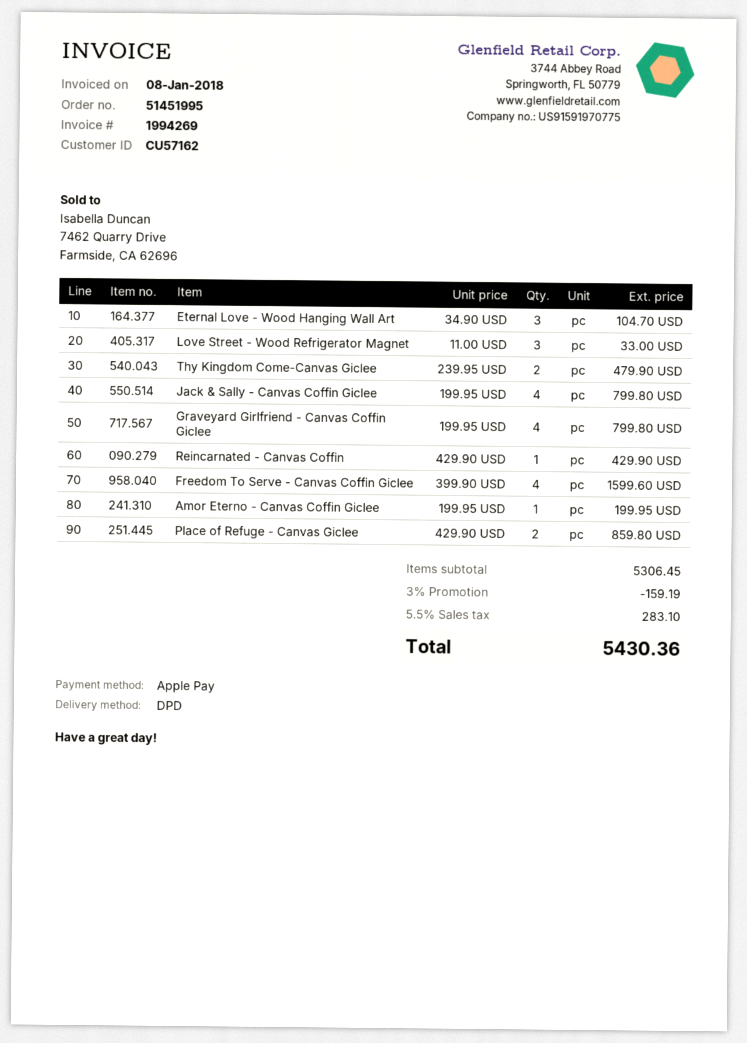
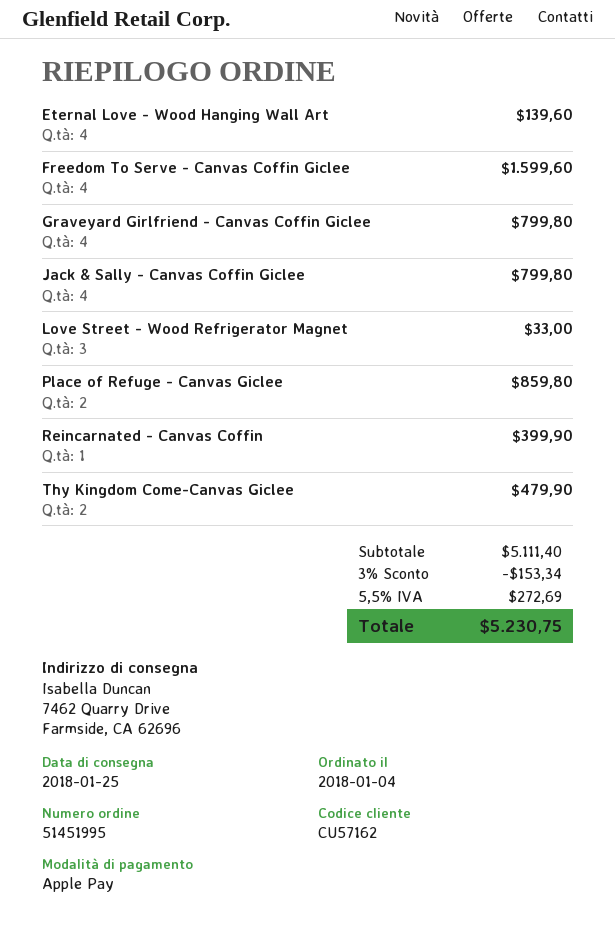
Eternal Love - Wood Hanging Wall Art: 3 for 104.70 -> 4 for 139.60
Reincarnated - Canvas Coffin: 1 for 429.90 -> 1 for 399.90
Amor Eterno - Canvas Coffin Giclee: 1 for 199.95 -> none
subtotal: 5306.45 -> 5111.40
discount: 3% = 159.19 -> 3% = 153.34
tax: 5.5% = 283.10 -> 5.5% = 272.69
total: 5430.36 -> 5230.75

